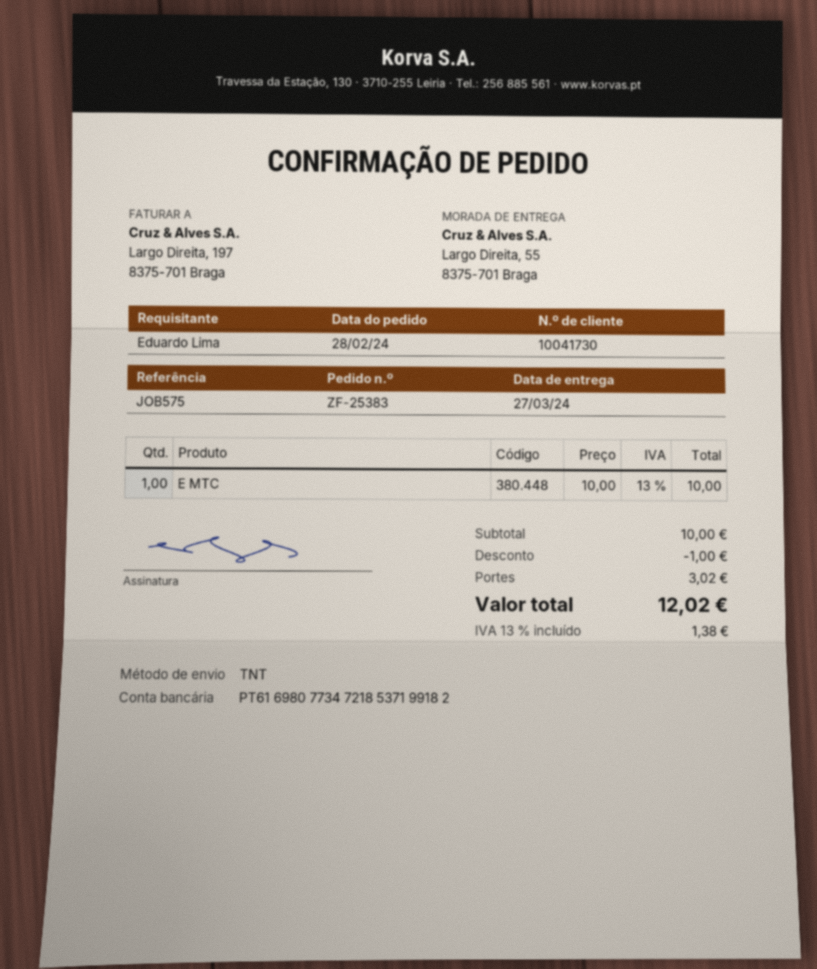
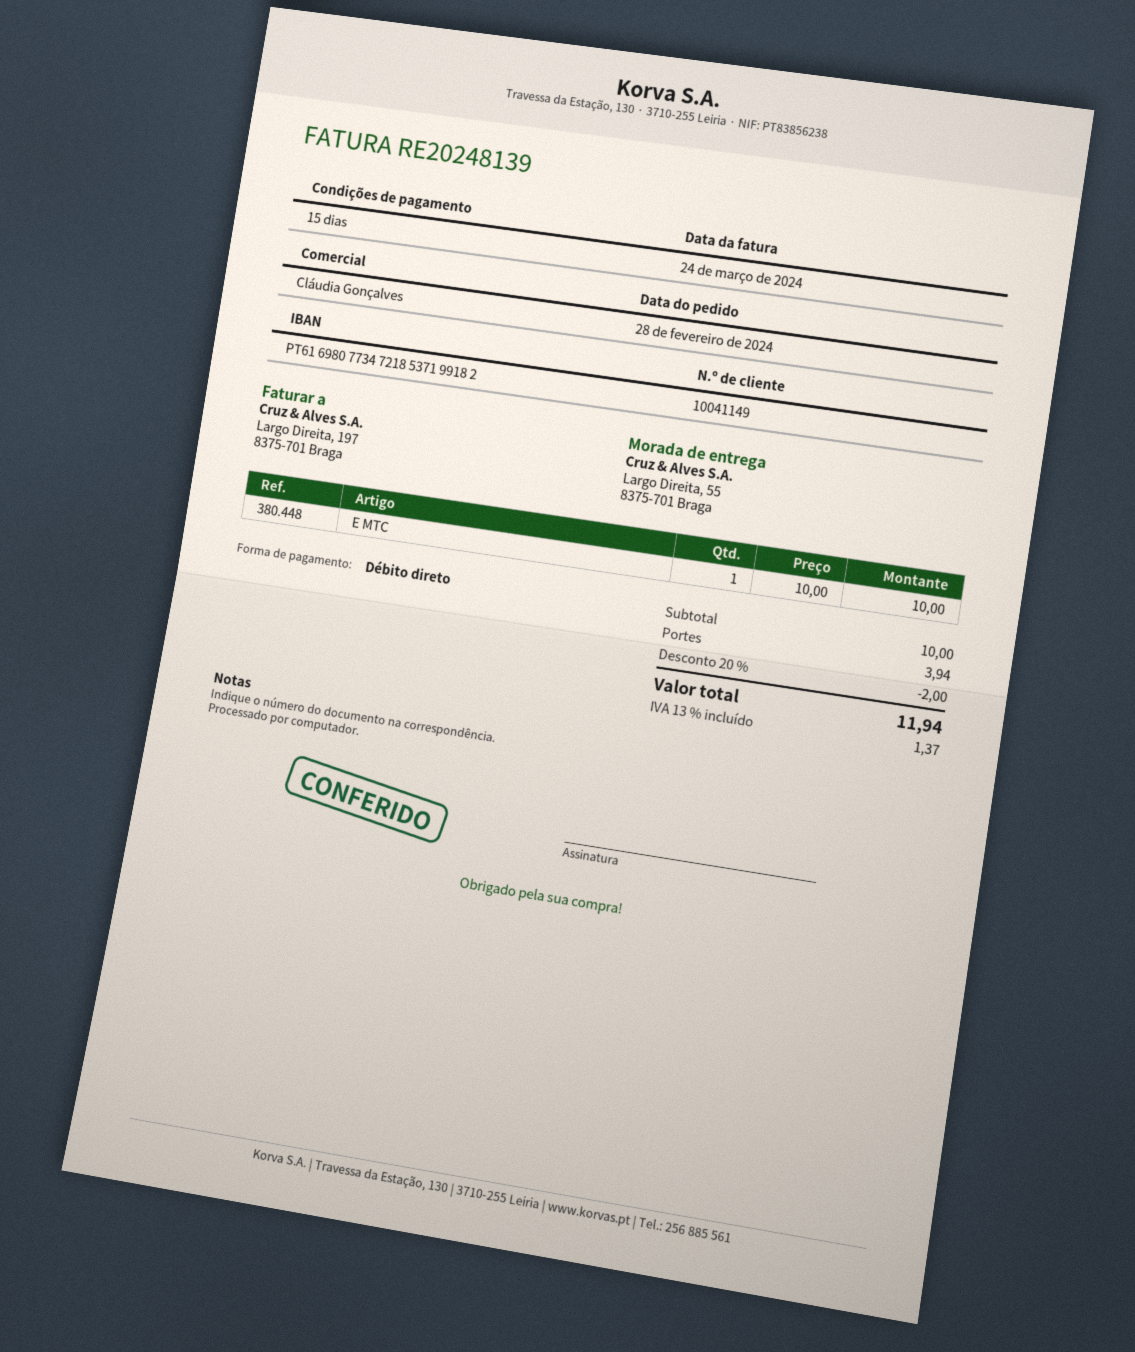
customer number: 10041730 -> 10041149
discount: 1.00 -> 2.00
shipping: 3.02 -> 3.94
tax: 13% = 1.38 -> 13% = 1.37
total: 12.02 -> 11.94

